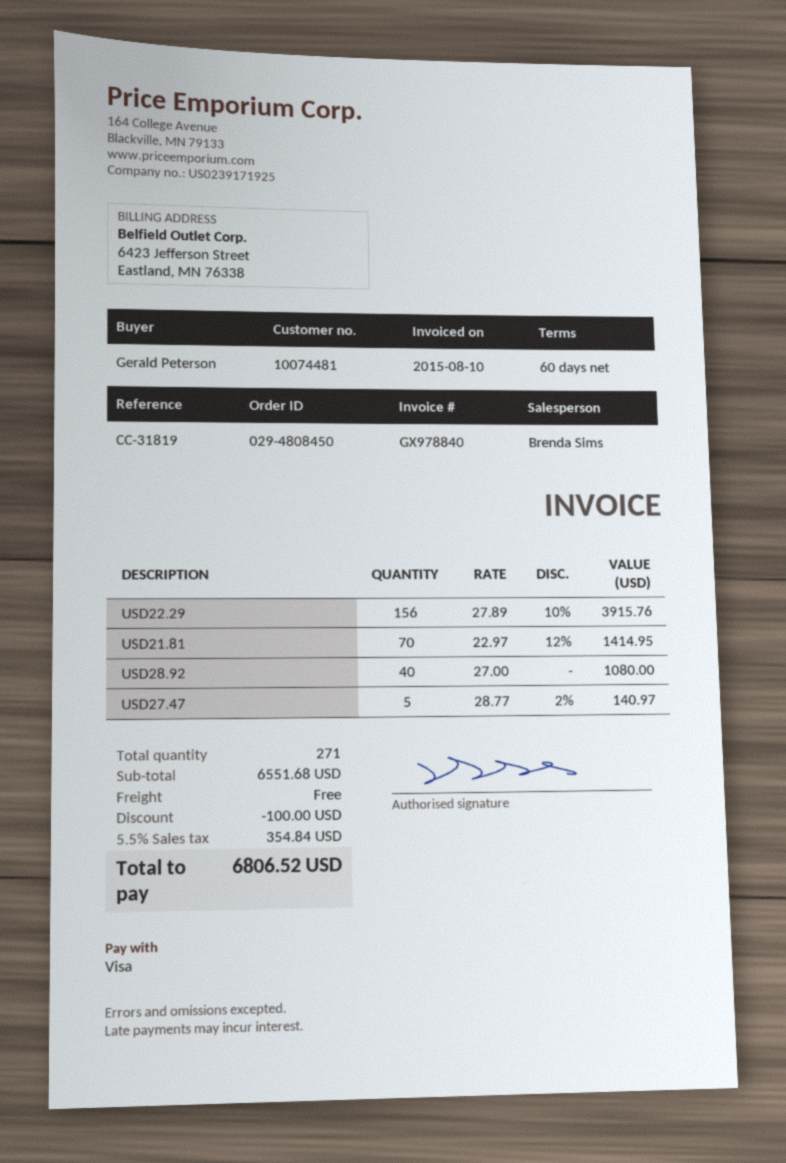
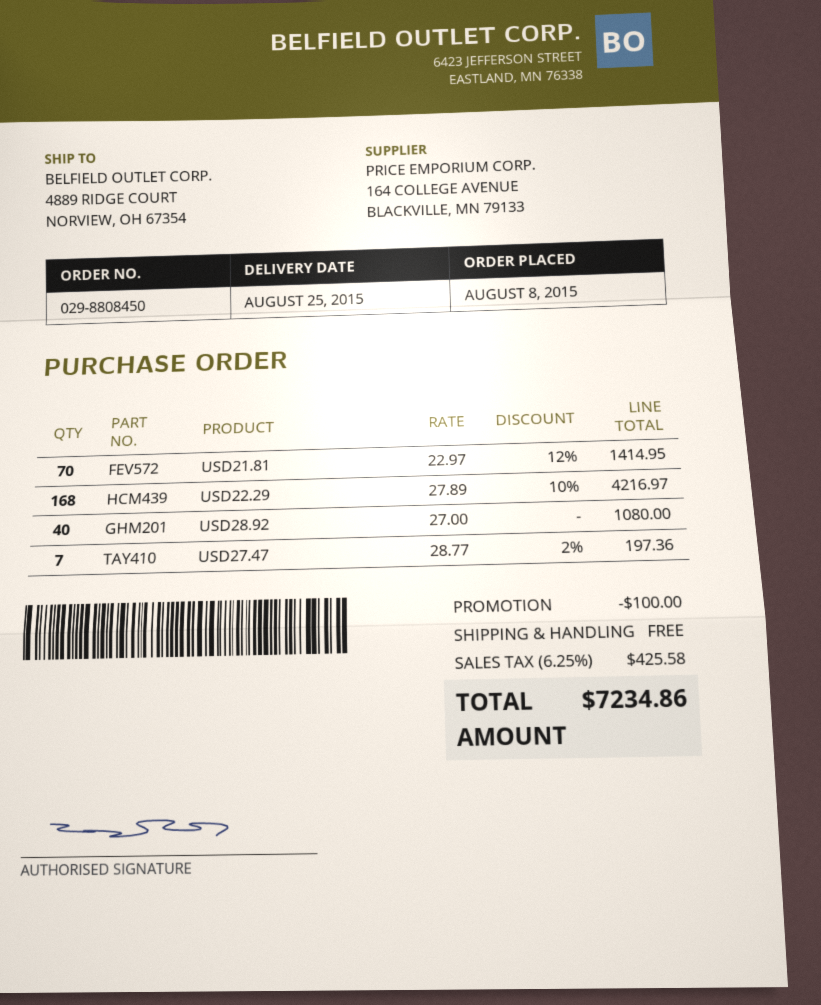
order number: 029-4808450 -> 029-8808450
USD22.29: 156 x 27.89 - 10% = 3915.76 -> 168 x 27.89 - 10% = 4216.97
USD27.47: 5 x 28.77 - 2% = 140.97 -> 7 x 28.77 - 2% = 197.36
tax: 5.5% = 354.84 -> 6.25% = 425.58
total: 6806.52 -> 7234.86

